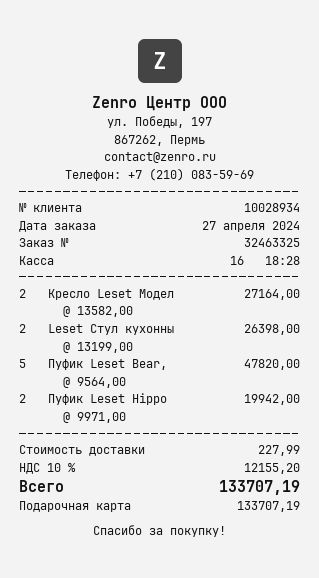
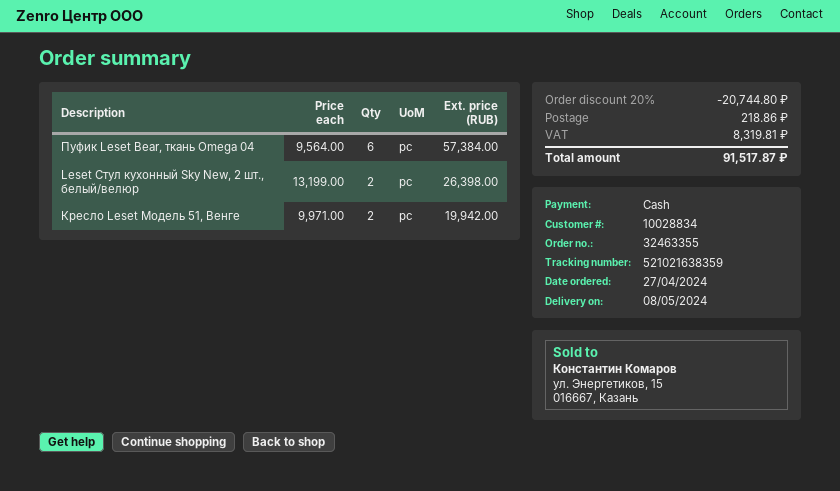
order number: 32463325 -> 32463355
customer number: 10028934 -> 10028834
payment method: gift card -> cash
Кресло Leset Модел: 2 x 13582.00 = 27164.00 -> 2 x 9971.00 = 19942.00
Пуфик Leset Bear,: 5 x 9564.00 = 47820.00 -> 6 x 9564.00 = 57384.00
Пуфик Leset Hippo: 2 x 9971.00 = 19942.00 -> none
discount: none -> 20% = 20744.80
shipping: 227.99 -> 218.86
tax: 12155.20 -> 8319.81
total: 133707.19 -> 91517.87

